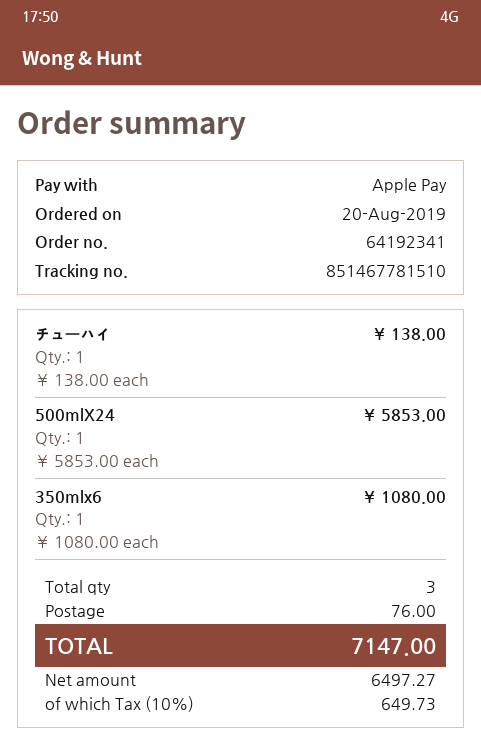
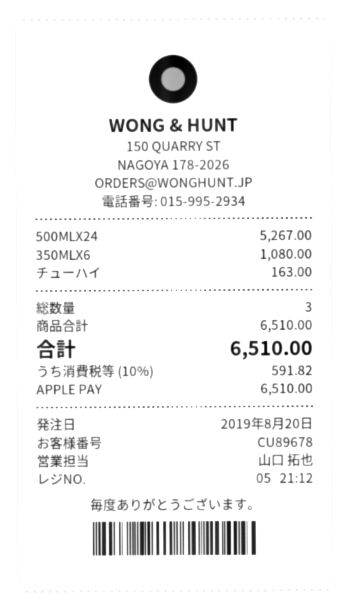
チューハイ: 1 x 138.00 = 138.00 -> 1 x 163.00 = 163.00
500mlX24: 1 x 5853.00 = 5853.00 -> 1 x 5267.00 = 5267.00
shipping: 76.00 -> none
tax: 10% = 649.73 -> 10% = 591.82
total: 7147.00 -> 6510.00

